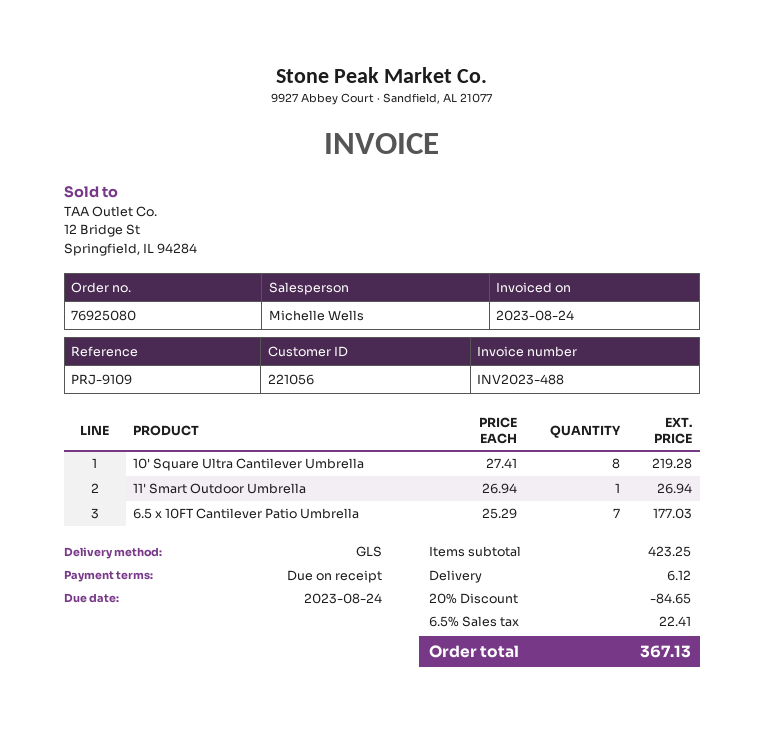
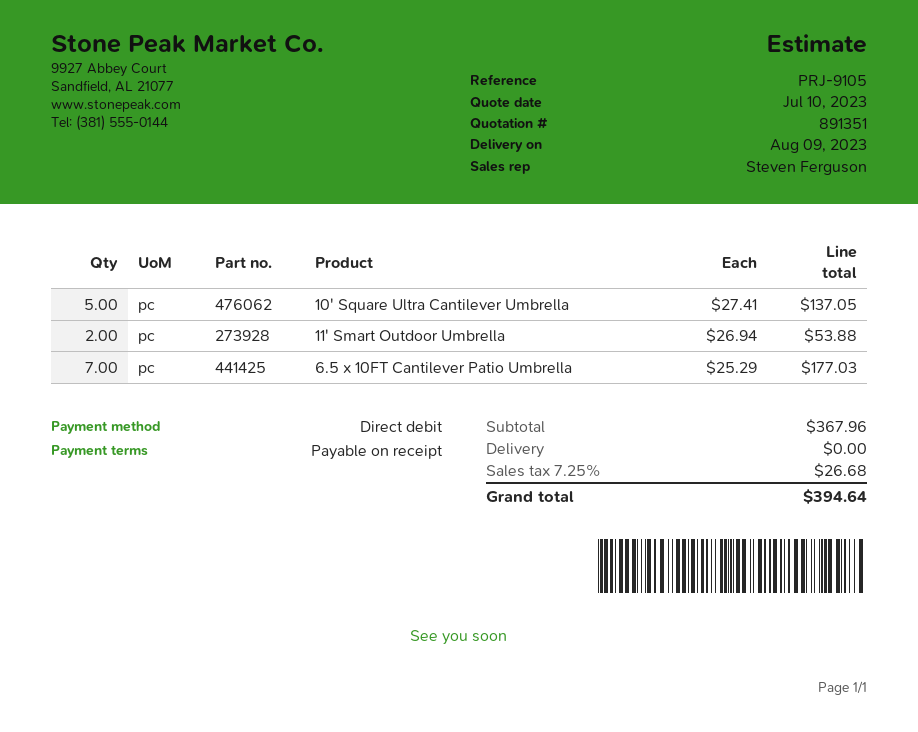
reference: PRJ-9109 -> PRJ-9105
sales rep: Michelle Wells -> Steven Ferguson
10' Square Ultra Cantilever Umbrella: 8 x 27.41 = 219.28 -> 5 x 27.41 = 137.05
11' Smart Outdoor Umbrella: 1 x 26.94 = 26.94 -> 2 x 26.94 = 53.88
subtotal: 423.25 -> 367.96
discount: 20% = 84.65 -> none
shipping: 6.12 -> 0.00
tax: 6.5% = 22.41 -> 7.25% = 26.68
total: 367.13 -> 394.64

